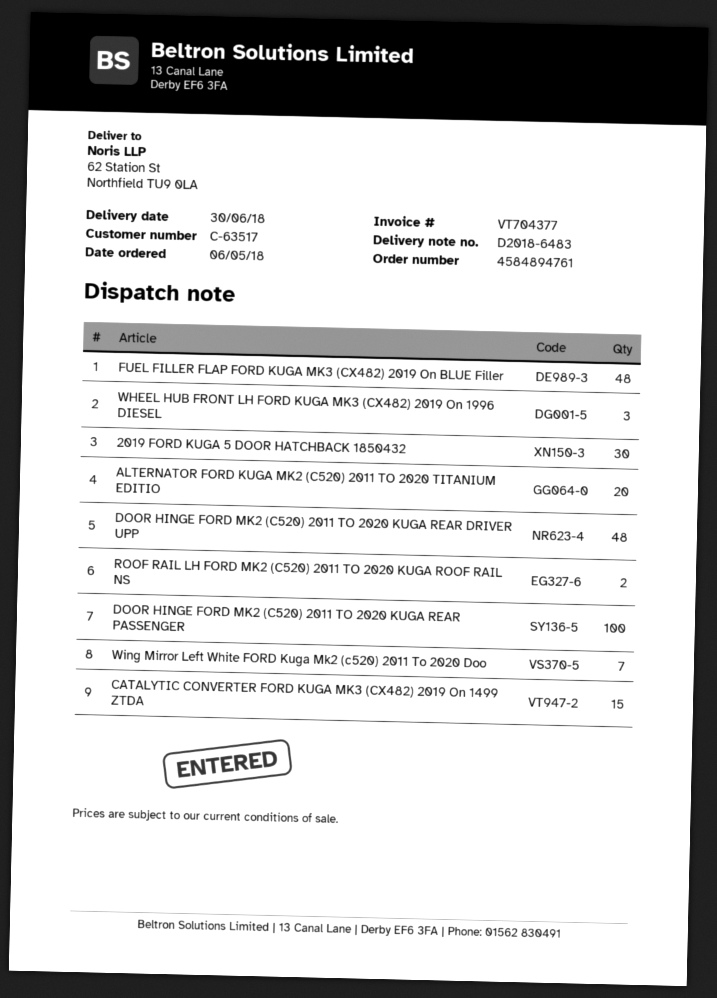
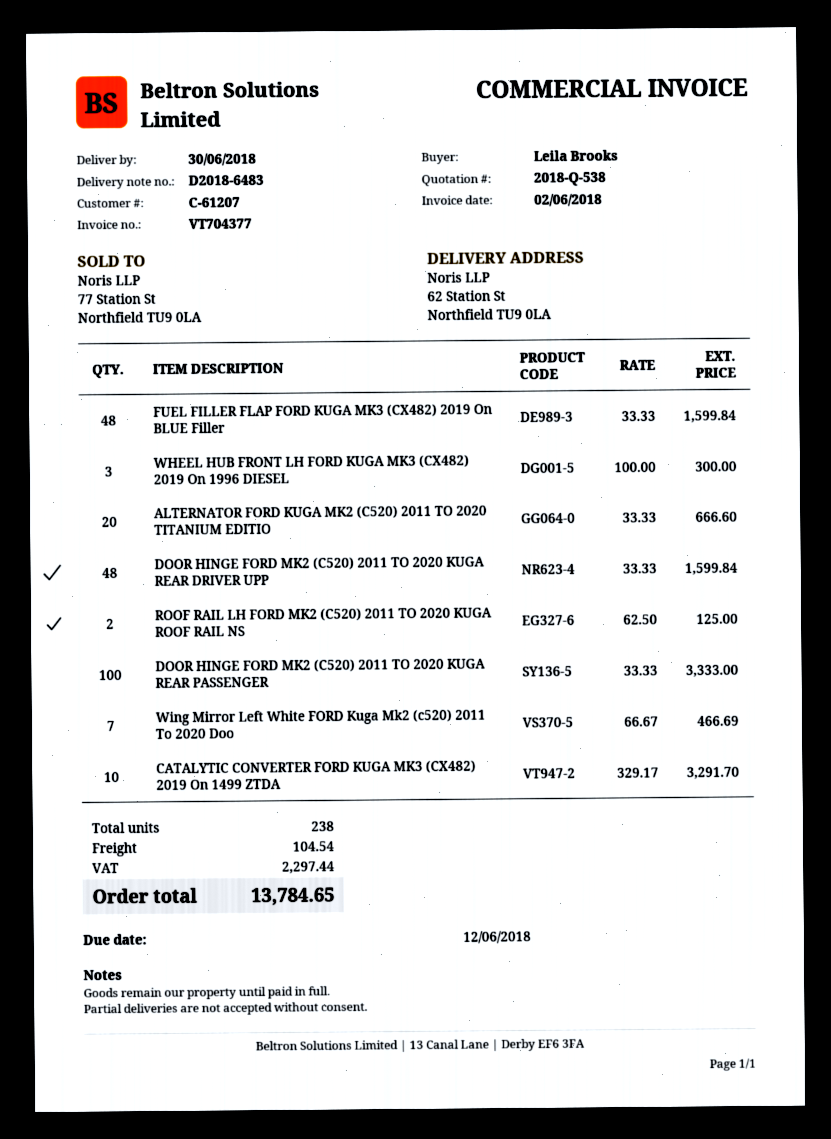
customer number: C-63517 -> C-61207
2019 FORD KUGA 5 DOOR HATCHBACK 1850432: 30 -> none
CATALYTIC CONVERTER FORD KUGA MK3 (CX482) 2019 On 1499 ZTDA: 15 -> 10

